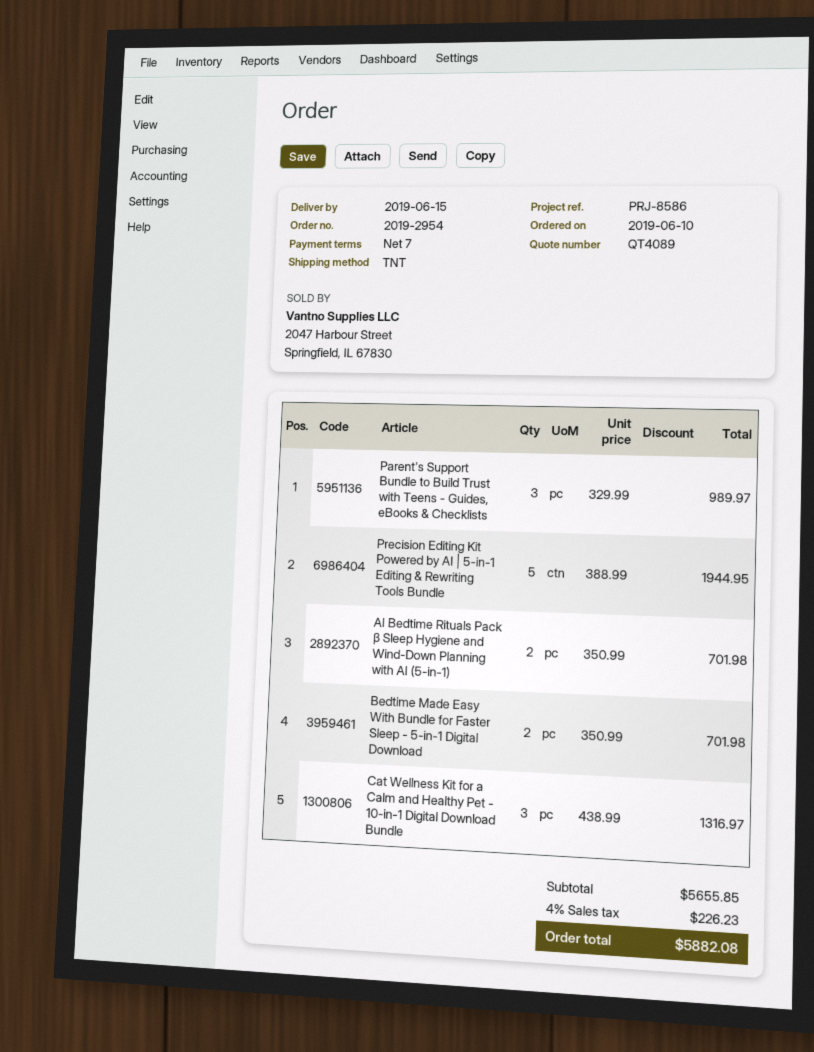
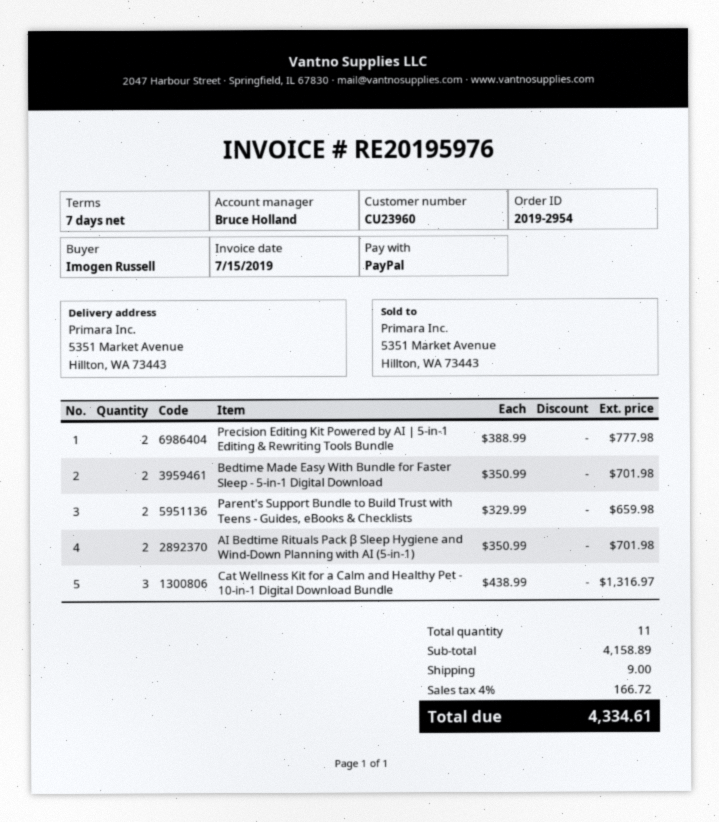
Parent's Support Bundle to Build Trust with Teens - Guides, eBooks & Checklists: 3 x 329.99 = 989.97 -> 2 x 329.99 = 659.98
Precision Editing Kit Powered by AI | 5-in-1 Editing & Rewriting Tools Bundle: 5 x 388.99 = 1944.95 -> 2 x 388.99 = 777.98
subtotal: 5655.85 -> 4158.89
shipping: none -> 9.00
tax: 4% = 226.23 -> 4% = 166.72
total: 5882.08 -> 4334.61

